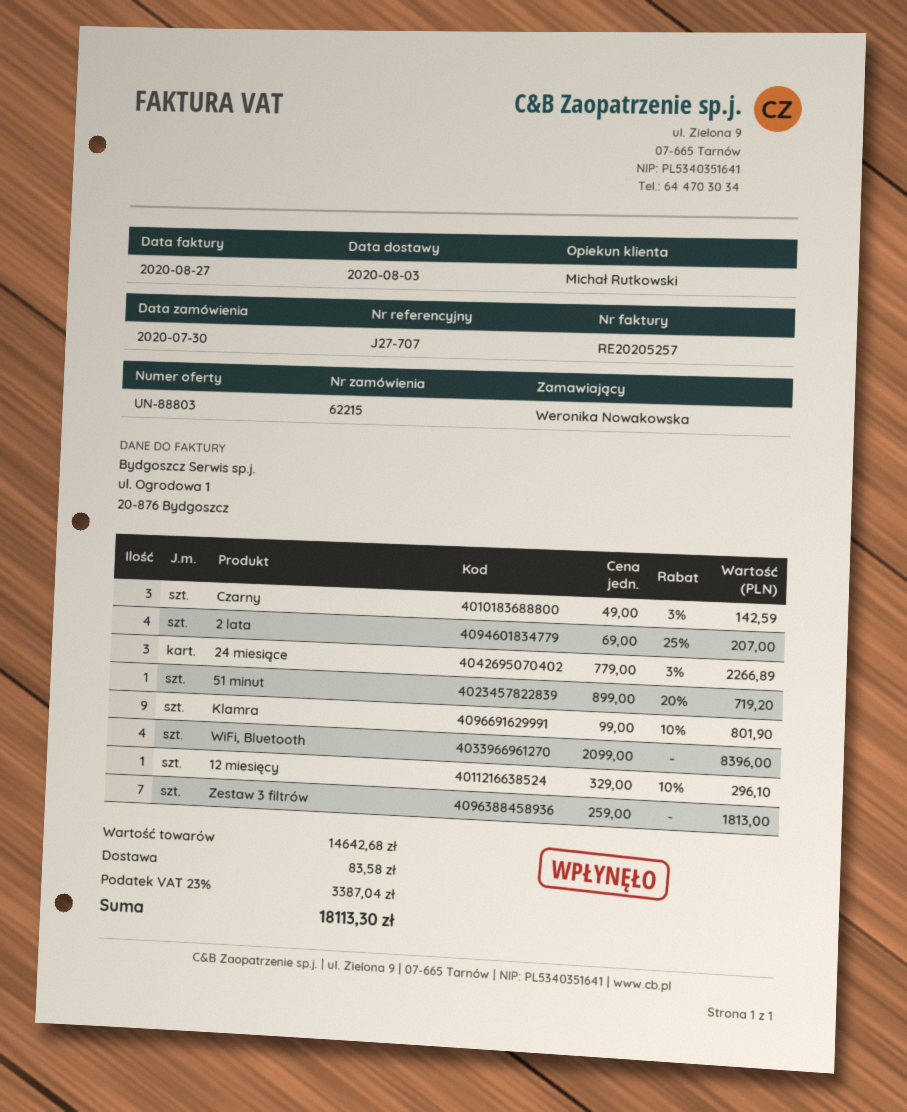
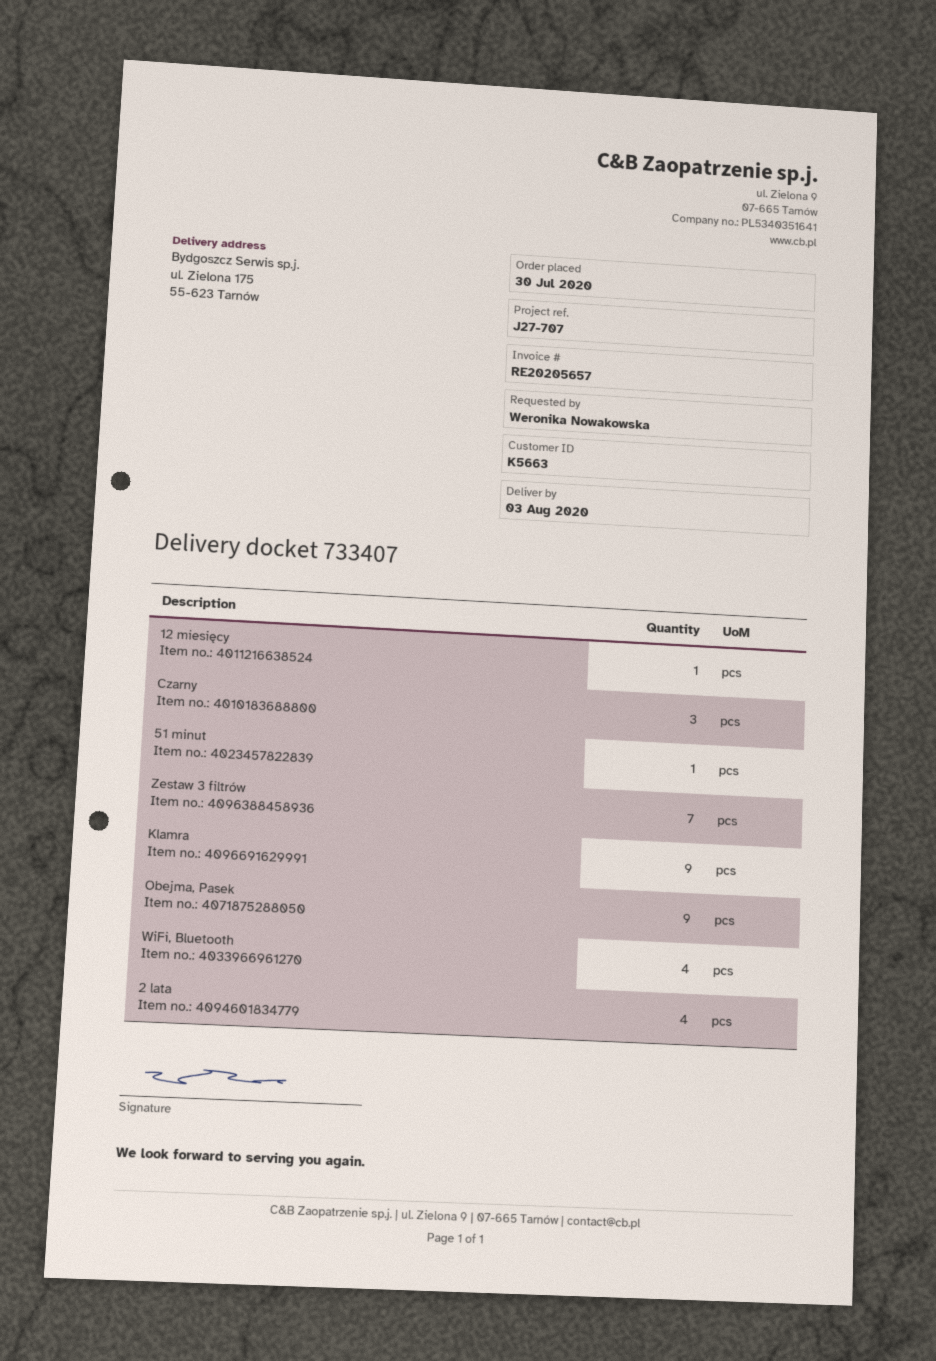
invoice number: RE20205257 -> RE20205657
24 miesiące: 3 -> none
Obejma, Pasek: none -> 9

